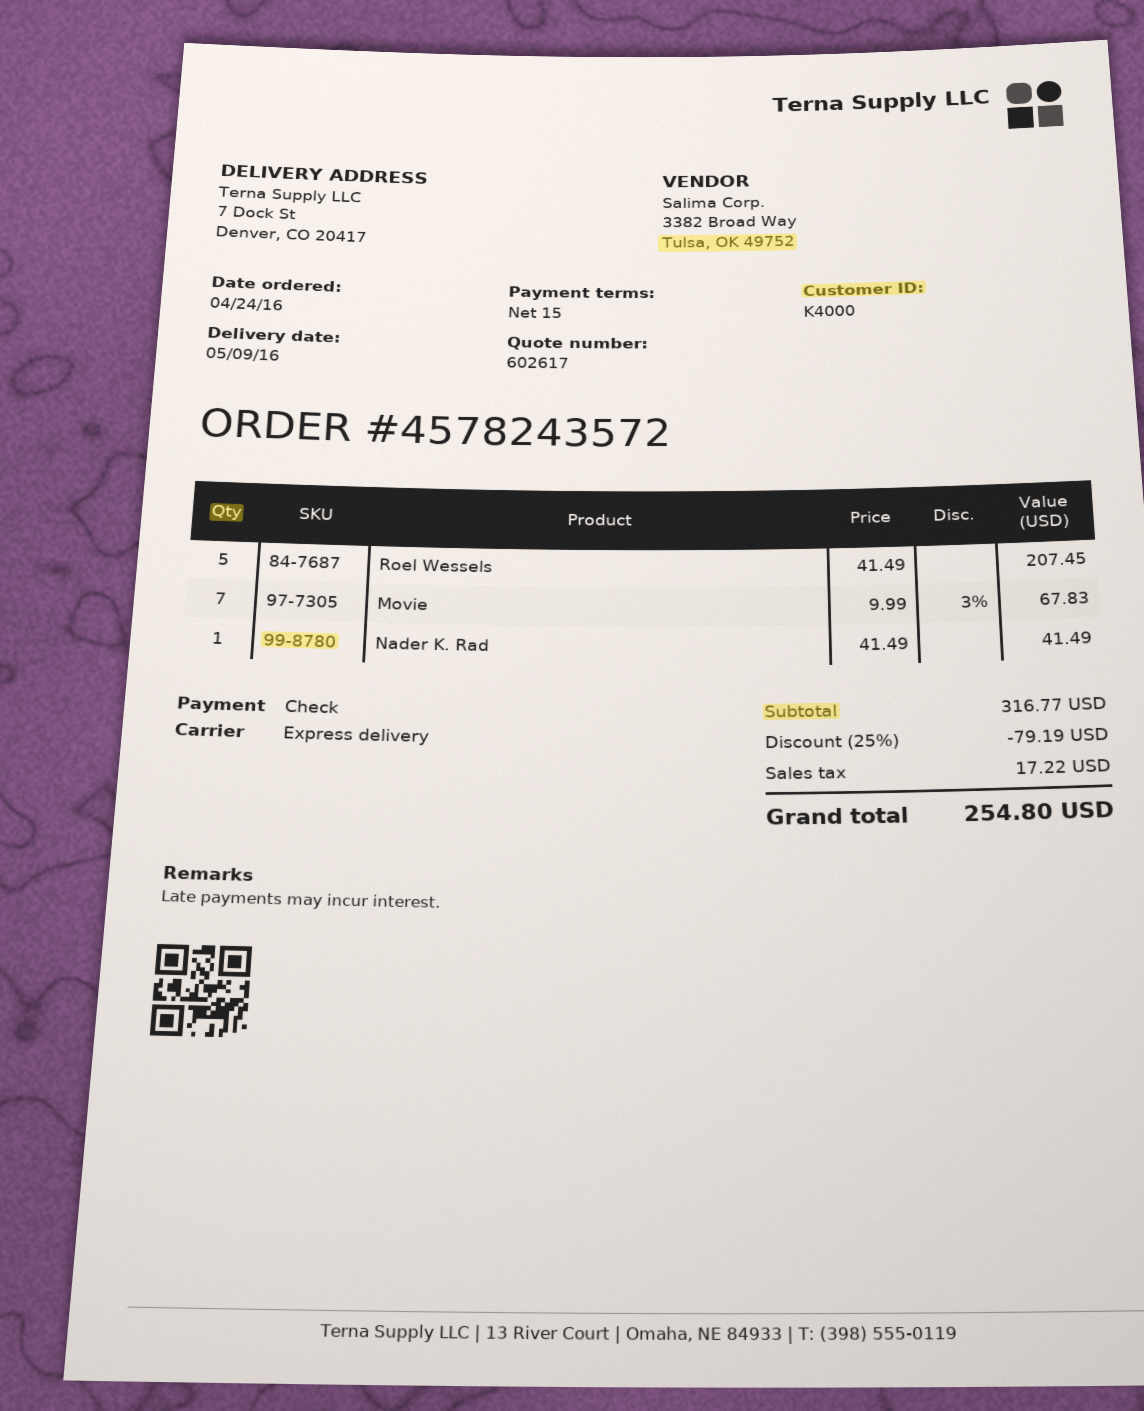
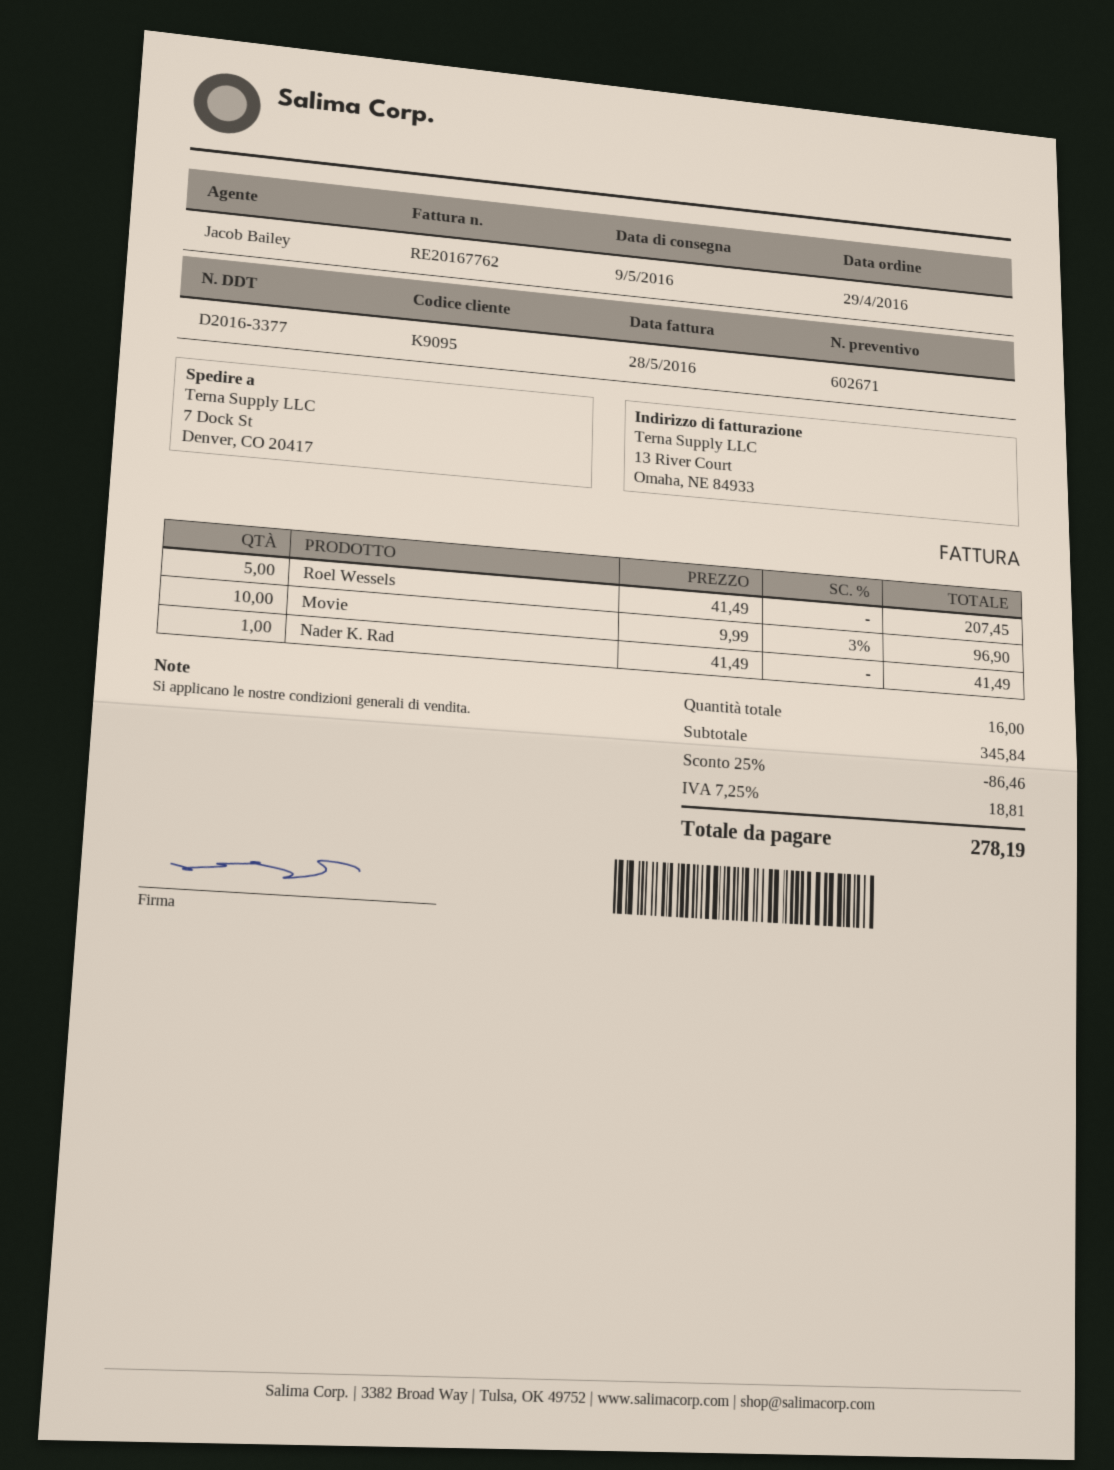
quote number: 602617 -> 602671
order date: 2016-04-24 -> 2016-04-29
customer number: K4000 -> K9095
Movie: 7 x 9.99 - 3% = 67.83 -> 10 x 9.99 - 3% = 96.90
subtotal: 316.77 -> 345.84
discount: 25% = 79.19 -> 25% = 86.46
tax: 17.22 -> 18.81
total: 254.80 -> 278.19

